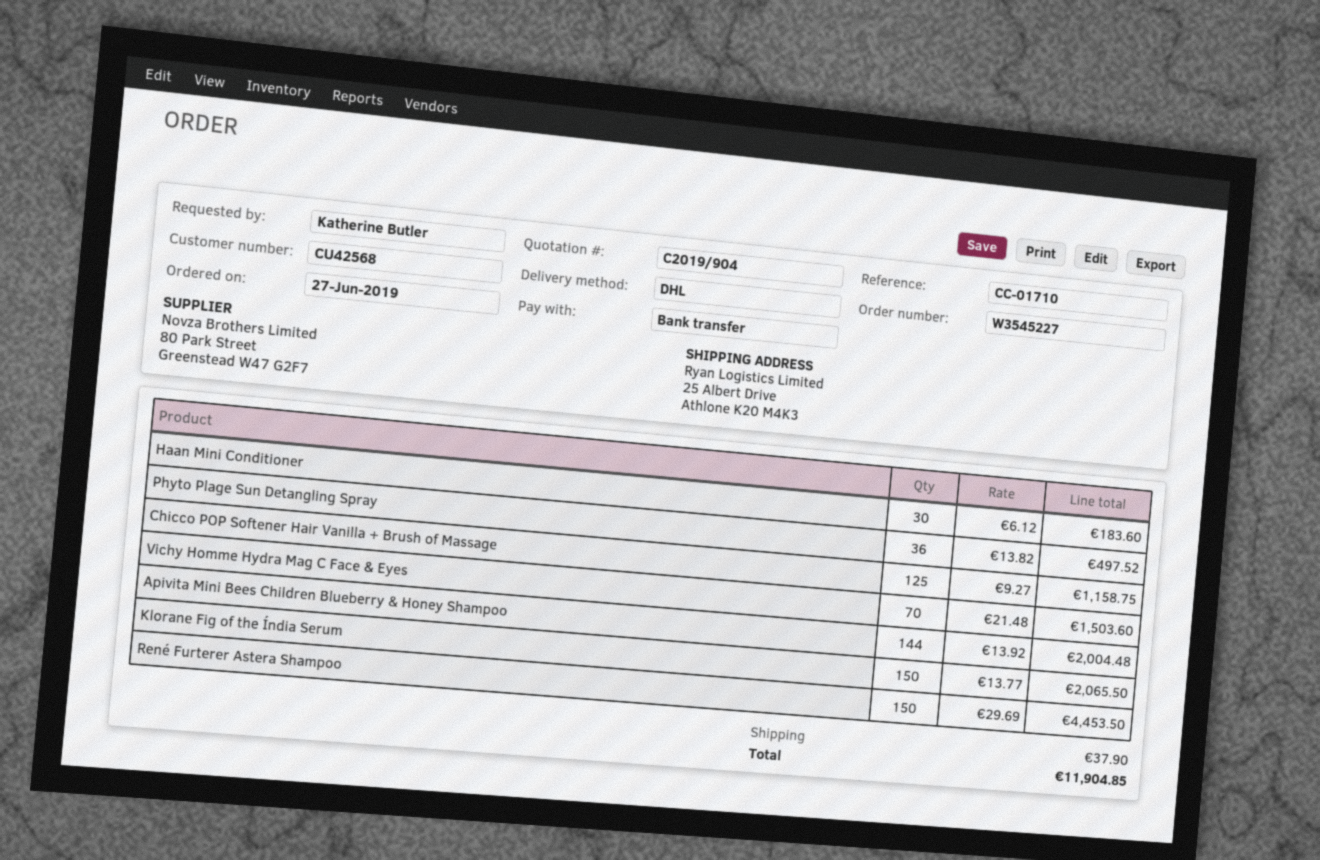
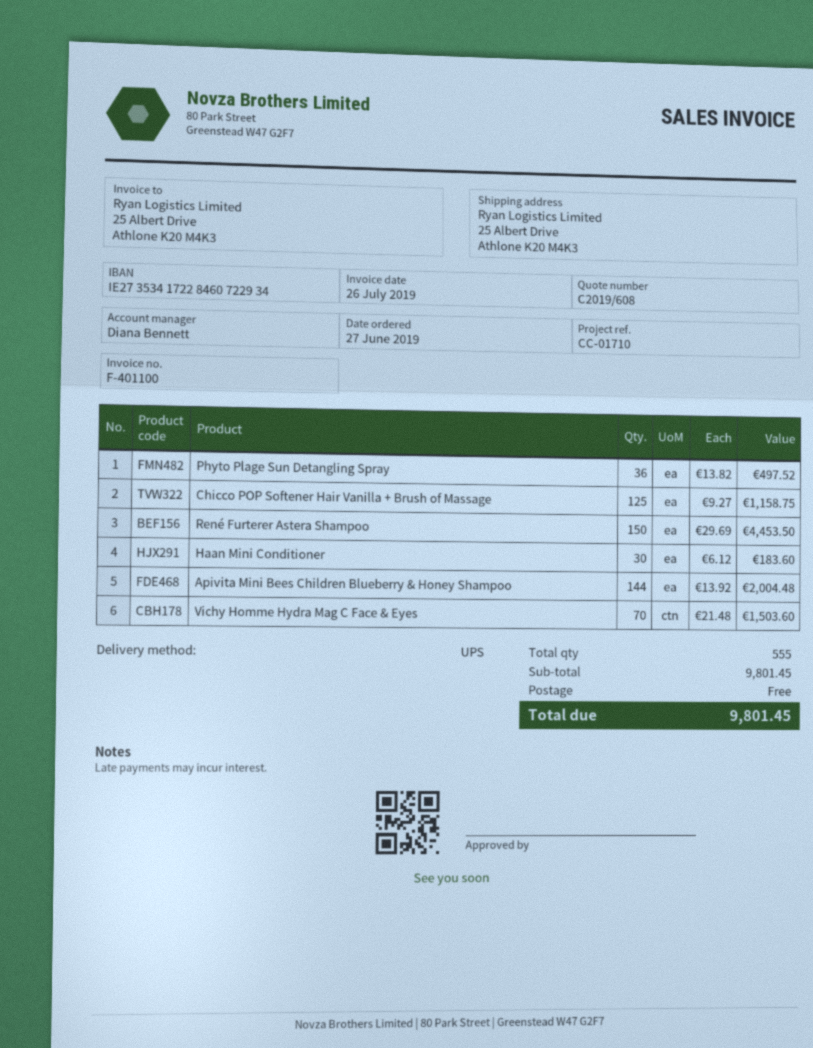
quote number: C2019/904 -> C2019/608
shipping method: DHL -> UPS
Klorane Fig of the Índia Serum: 150 x 13.77 = 2065.50 -> none
shipping: 37.90 -> 0.00
total: 11904.85 -> 9801.45

